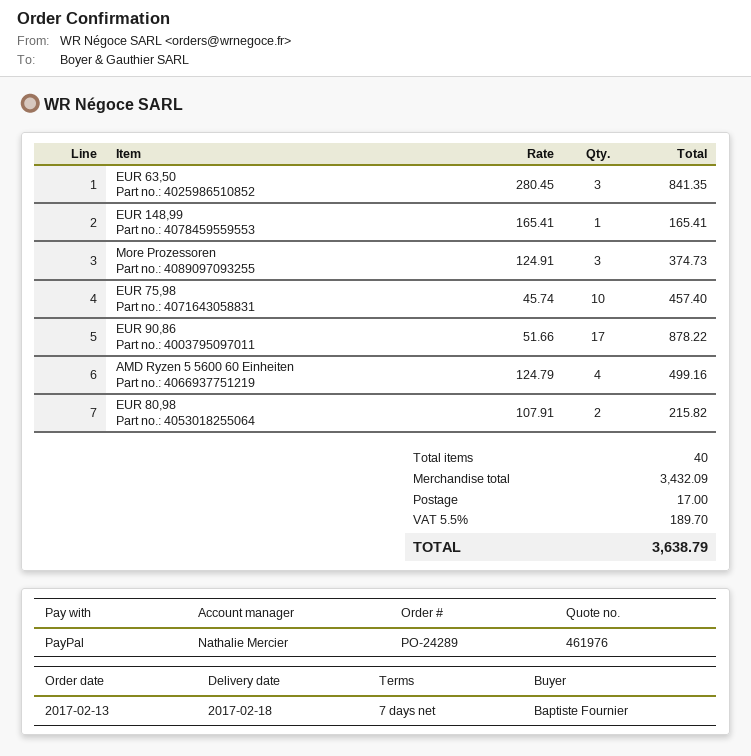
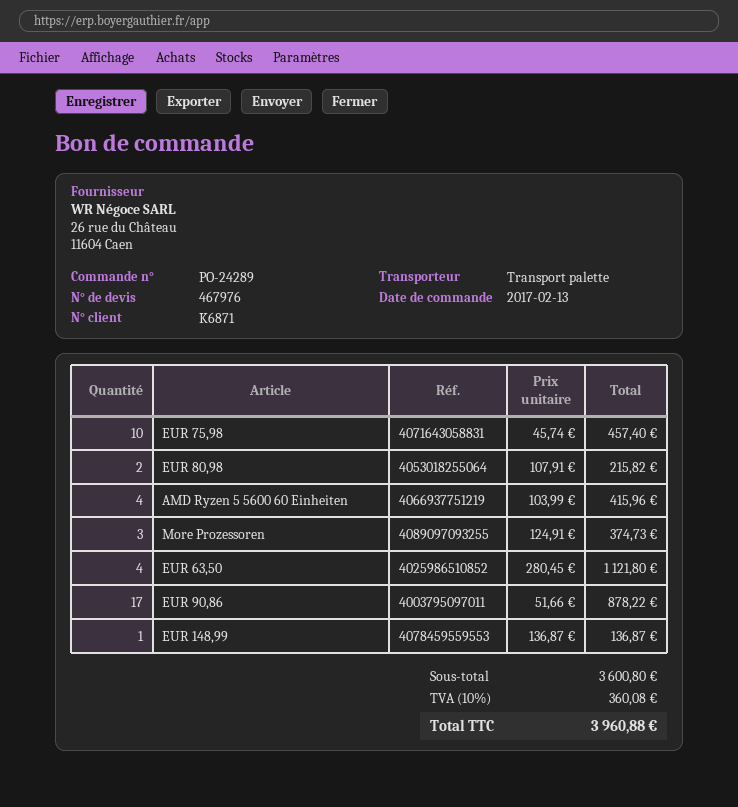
quote number: 461976 -> 467976
EUR 63,50: 3 x 280.45 = 841.35 -> 4 x 280.45 = 1121.80
EUR 148,99: 1 x 165.41 = 165.41 -> 1 x 136.87 = 136.87
AMD Ryzen 5 5600 60 Einheiten: 4 x 124.79 = 499.16 -> 4 x 103.99 = 415.96
subtotal: 3432.09 -> 3600.80
shipping: 17.00 -> none
tax: 5.5% = 189.70 -> 10% = 360.08
total: 3638.79 -> 3960.88

